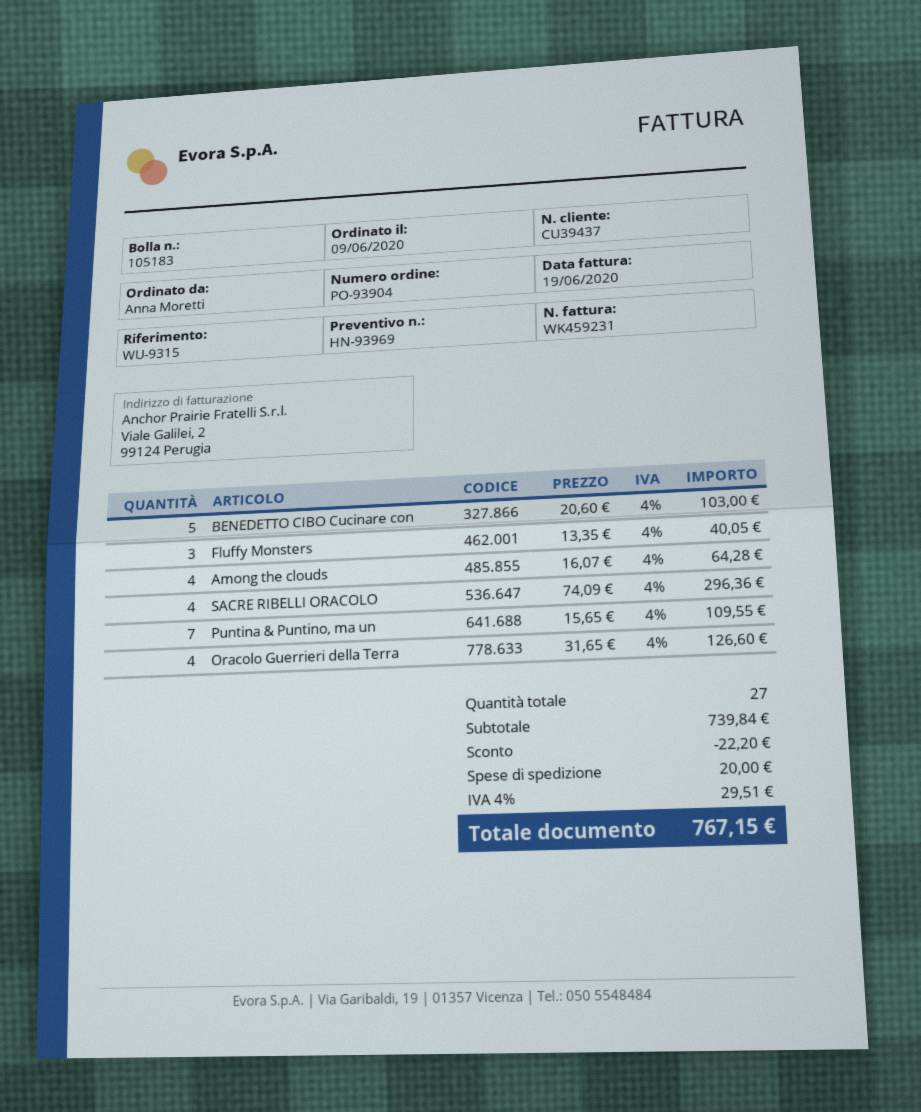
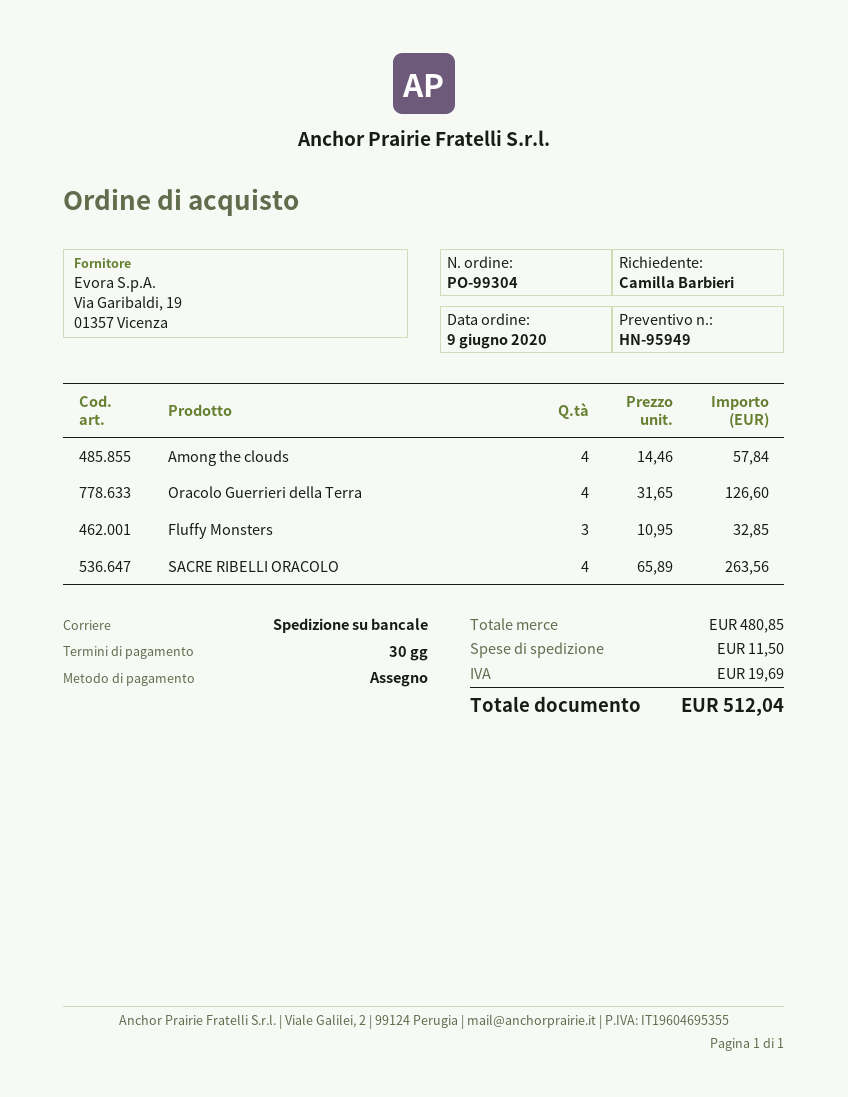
quote number: HN-93969 -> HN-95949
order number: PO-93904 -> PO-99304
ordered by: Anna Moretti -> Camilla Barbieri
BENEDETTO CIBO Cucinare con: 5 x 20.60 = 103.00 -> none
Fluffy Monsters: 3 x 13.35 = 40.05 -> 3 x 10.95 = 32.85
Among the clouds: 4 x 16.07 = 64.28 -> 4 x 14.46 = 57.84
SACRE RIBELLI ORACOLO: 4 x 74.09 = 296.36 -> 4 x 65.89 = 263.56
Puntina & Puntino, ma un: 7 x 15.65 = 109.55 -> none
subtotal: 739.84 -> 480.85
discount: 22.20 -> none
shipping: 20.00 -> 11.50
tax: 29.51 -> 19.69
total: 767.15 -> 512.04

